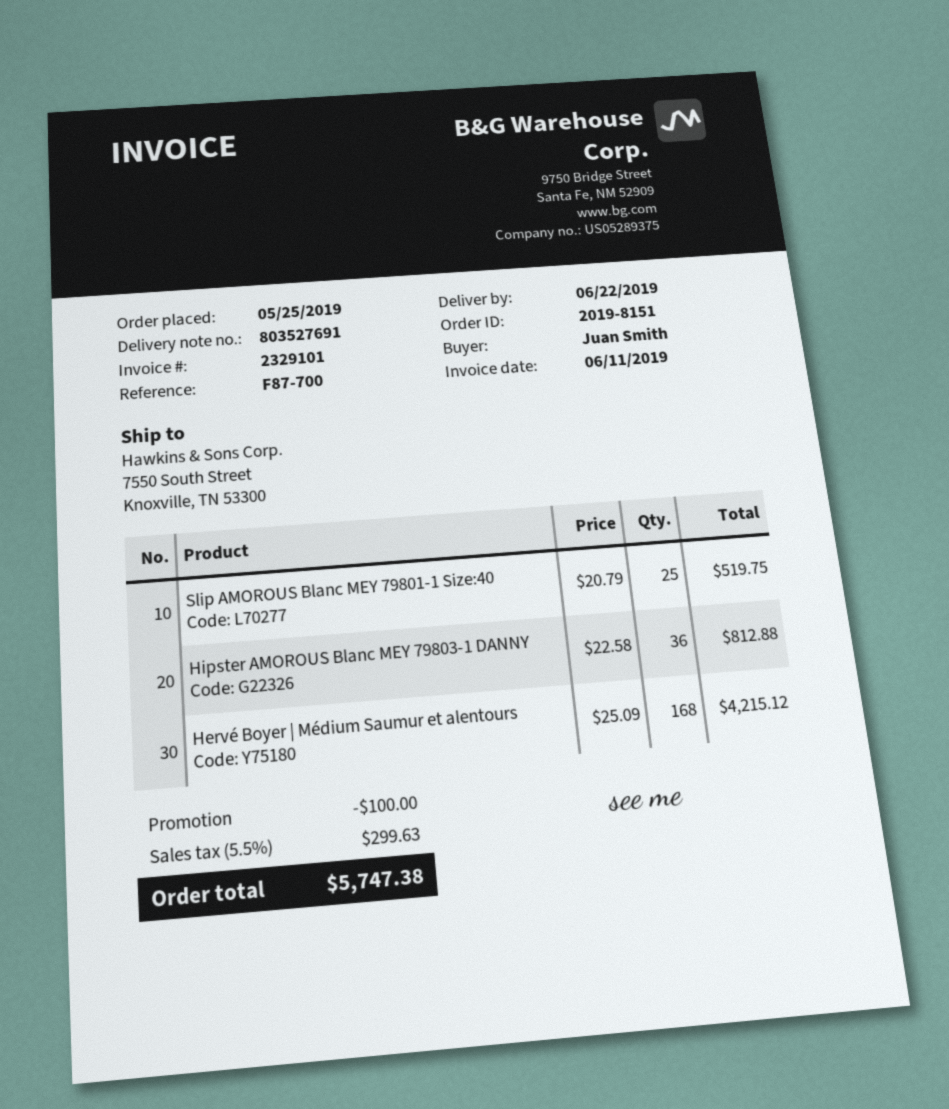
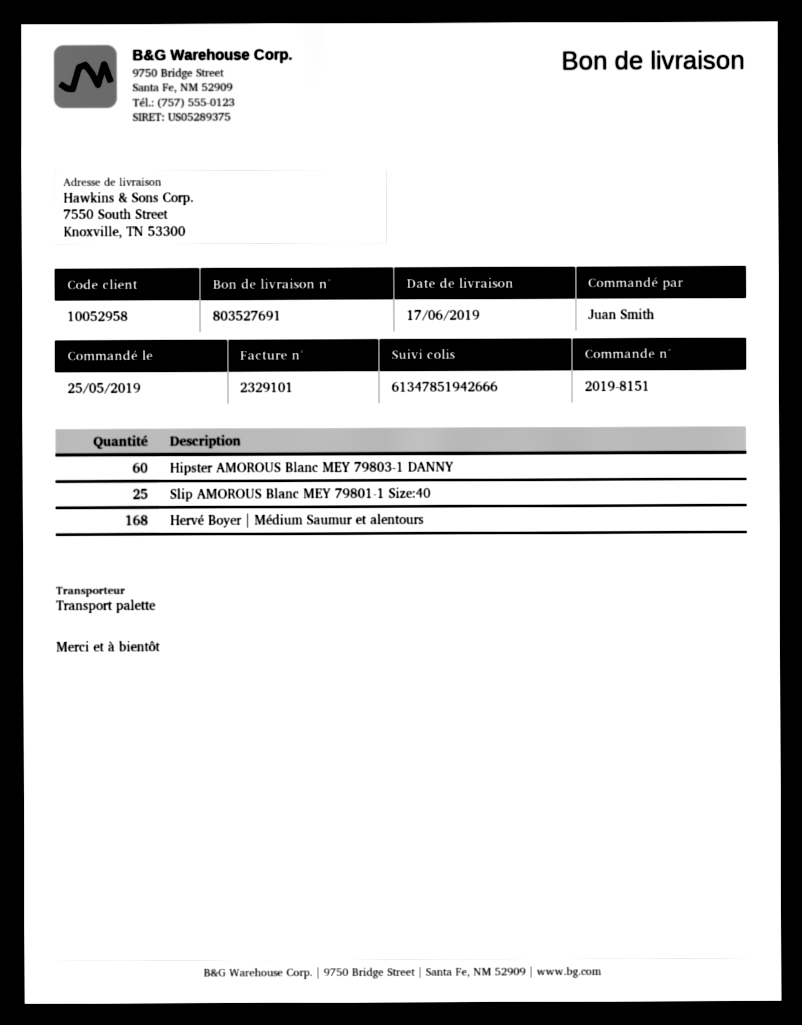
delivery date: 2019-06-22 -> 2019-06-17
Hipster AMOROUS Blanc MEY 79803-1 DANNY: 36 -> 60

